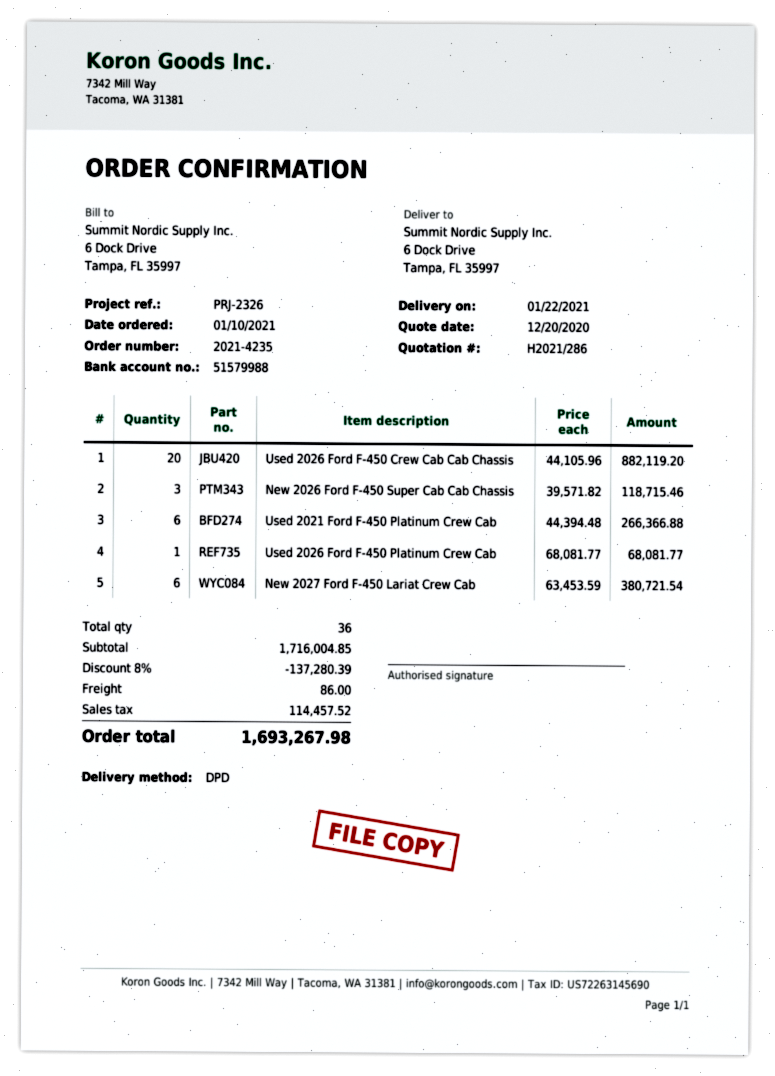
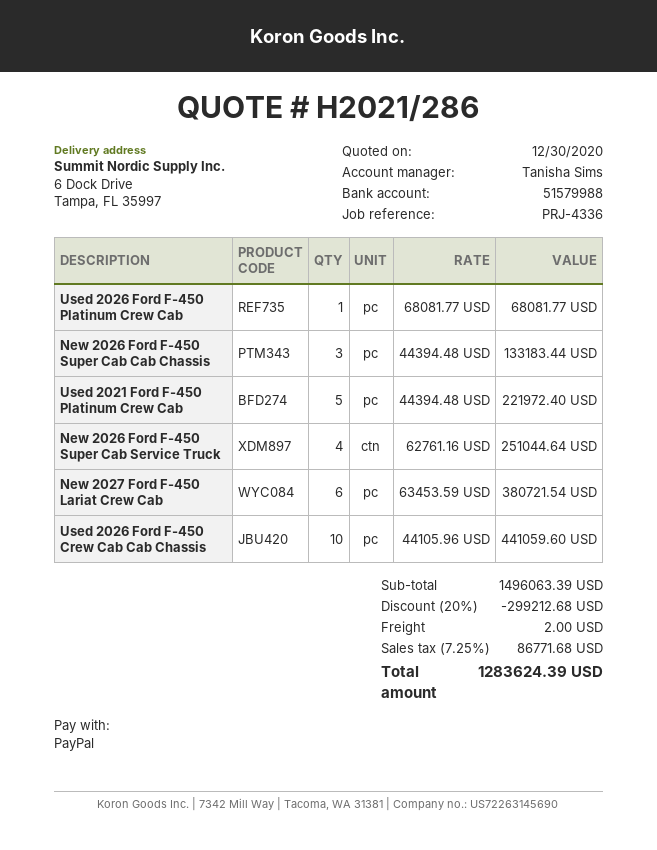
quote date: 2020-12-20 -> 2020-12-30
reference: PRJ-2326 -> PRJ-4336
Used 2026 Ford F-450 Crew Cab Cab Chassis: 20 x 44105.96 = 882119.20 -> 10 x 44105.96 = 441059.60
New 2026 Ford F-450 Super Cab Cab Chassis: 3 x 39571.82 = 118715.46 -> 3 x 44394.48 = 133183.44
Used 2021 Ford F-450 Platinum Crew Cab: 6 x 44394.48 = 266366.88 -> 5 x 44394.48 = 221972.40
New 2026 Ford F-450 Super Cab Service Truck: none -> 4 x 62761.16 = 251044.64
subtotal: 1716004.85 -> 1496063.39
discount: 8% = 137280.39 -> 20% = 299212.68
shipping: 86.00 -> 2.00
tax: 114457.52 -> 86771.68
total: 1693267.98 -> 1283624.39

